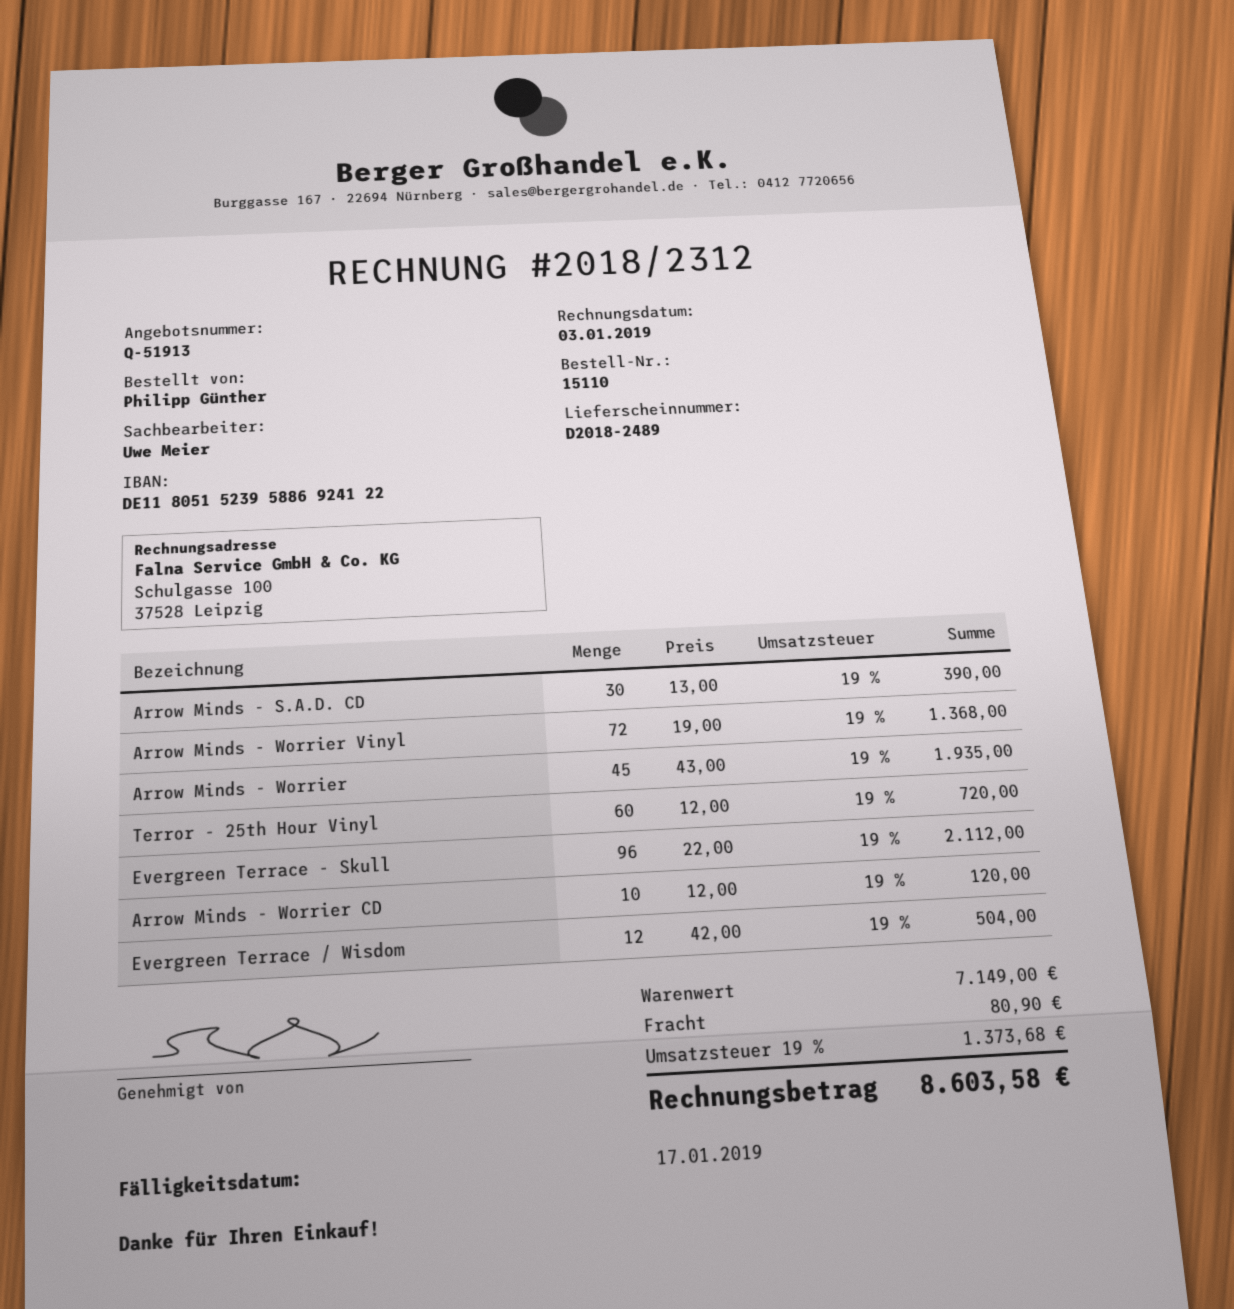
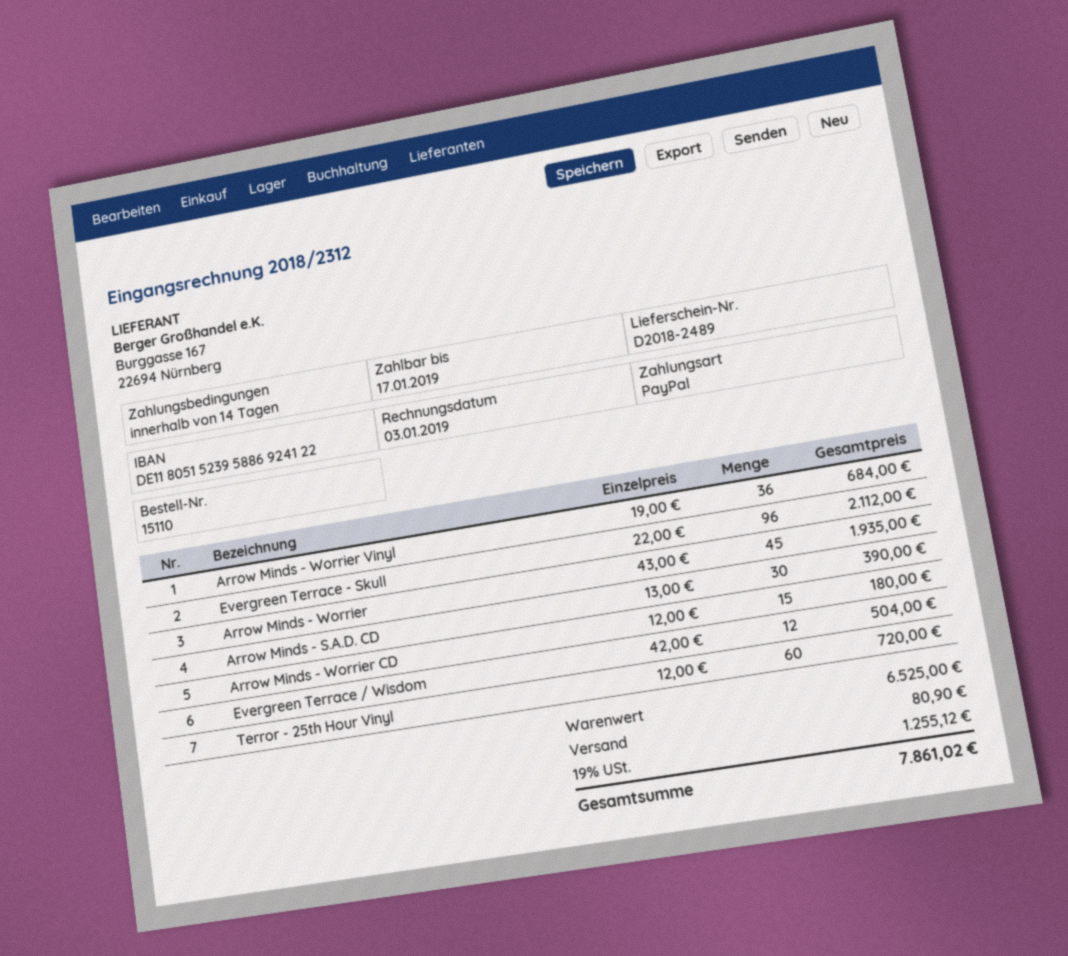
Arrow Minds - Worrier Vinyl: 72 x 19.00 = 1368.00 -> 36 x 19.00 = 684.00
Arrow Minds - Worrier CD: 10 x 12.00 = 120.00 -> 15 x 12.00 = 180.00
subtotal: 7149.00 -> 6525.00
tax: 19% = 1373.68 -> 19% = 1255.12
total: 8603.58 -> 7861.02

